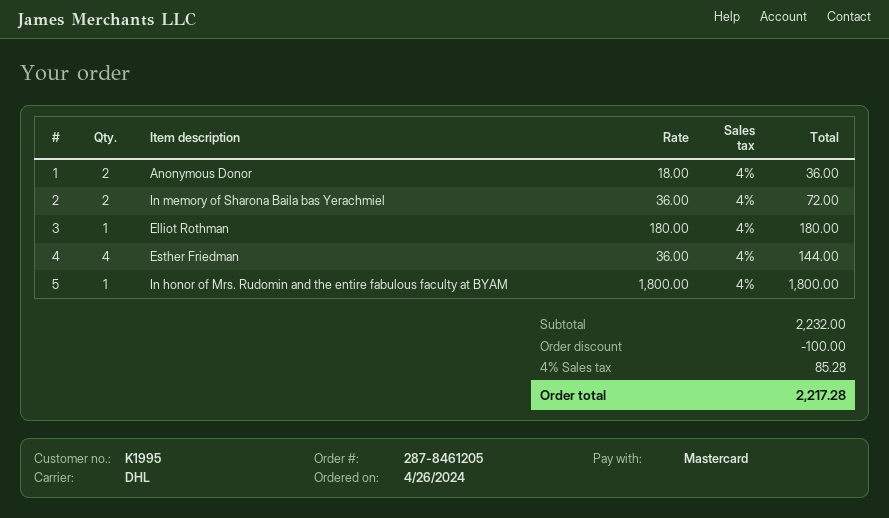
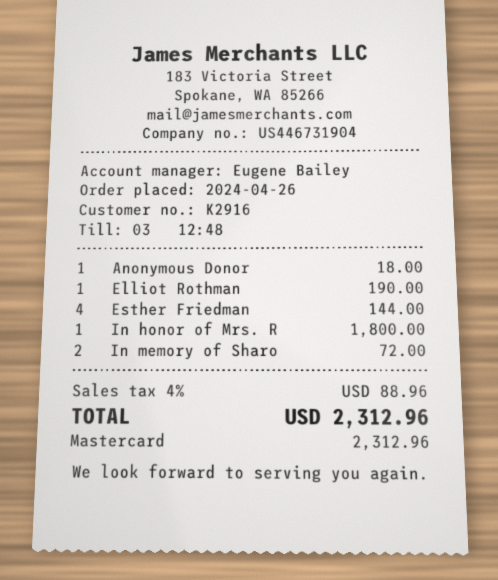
customer number: K1995 -> K2916
Anonymous Donor: 2 for 36.00 -> 1 for 18.00
Elliot Rothman: 1 for 180.00 -> 1 for 190.00
discount: 100.00 -> none
tax: 4% = 85.28 -> 4% = 88.96
total: 2217.28 -> 2312.96

